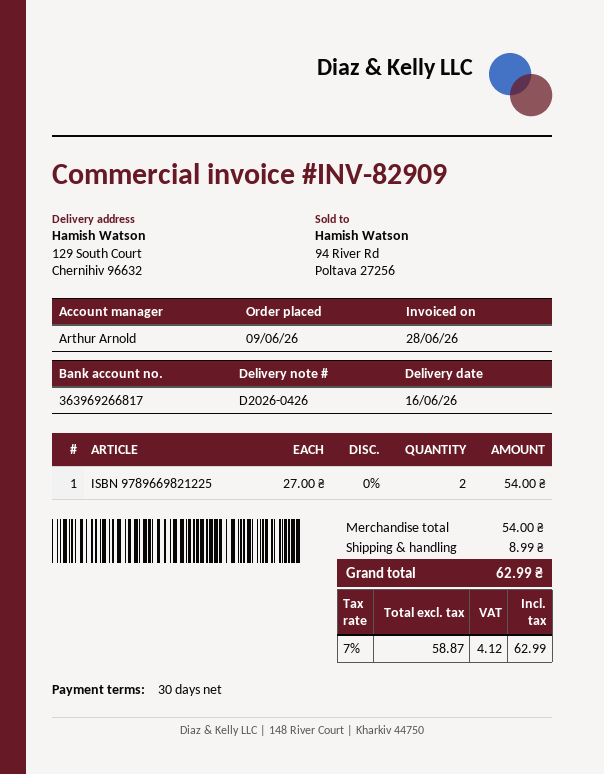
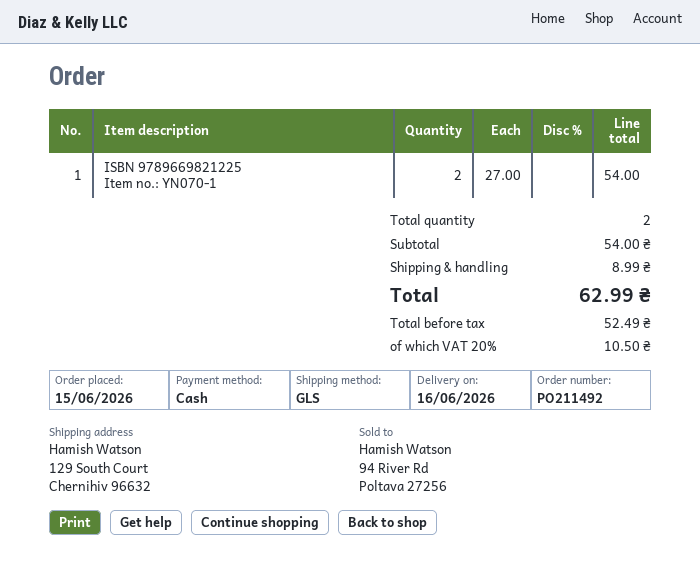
order date: 2026-06-09 -> 2026-06-15
net: 58.87 -> 52.49
tax: 7% = 4.12 -> 20% = 10.50

